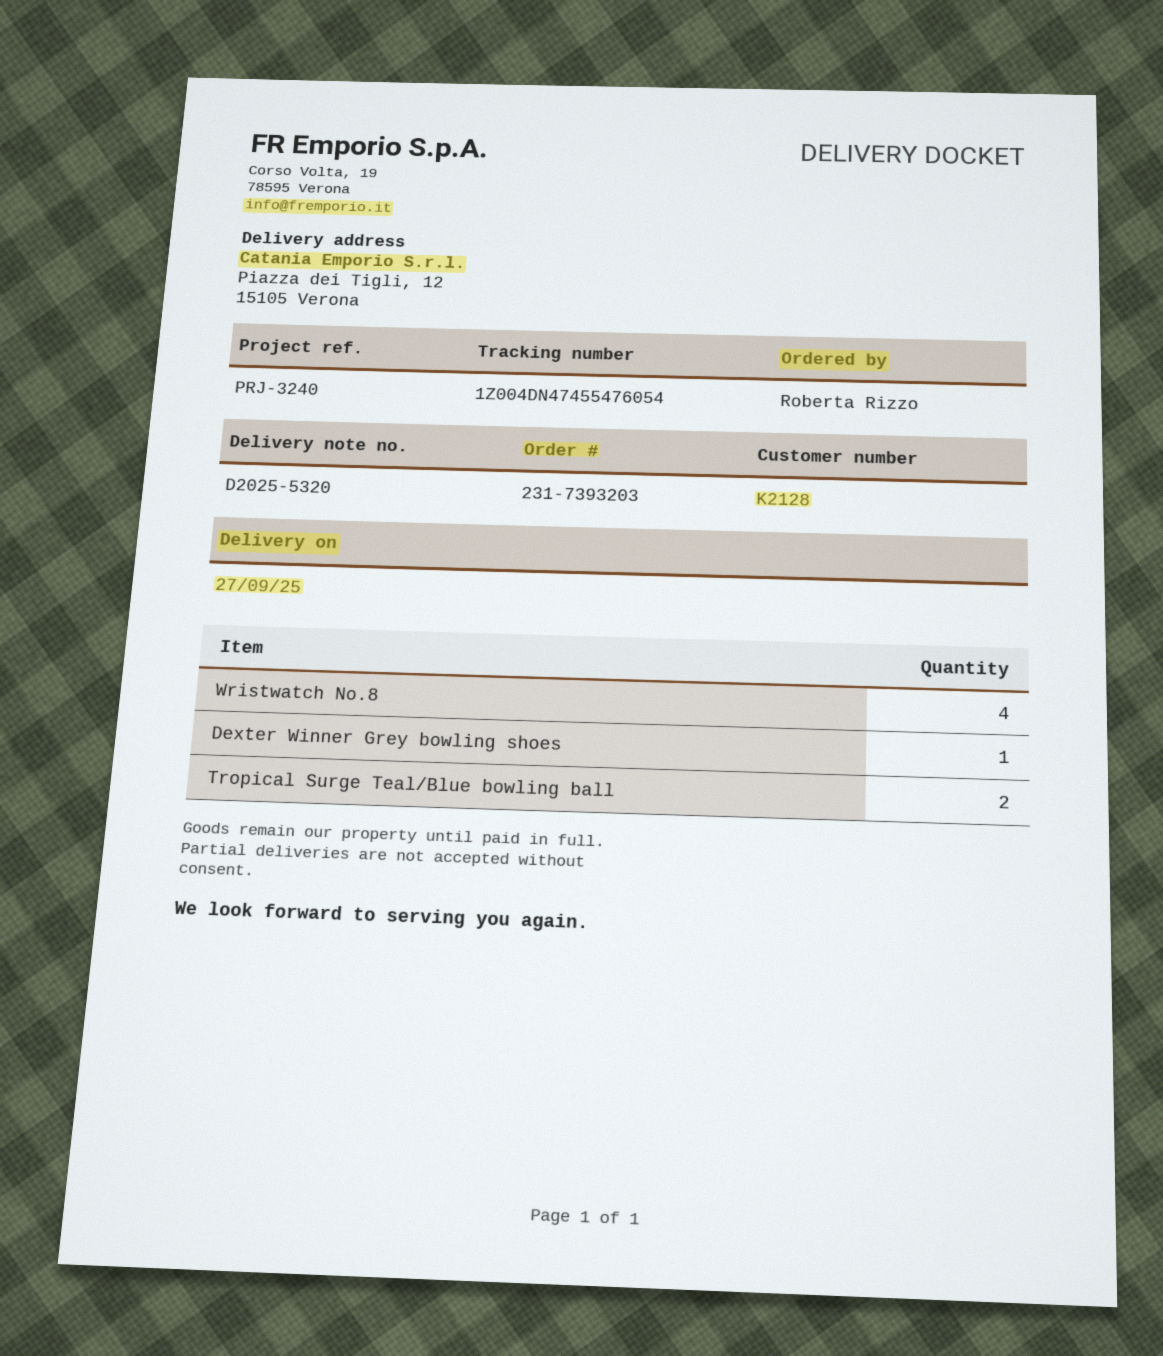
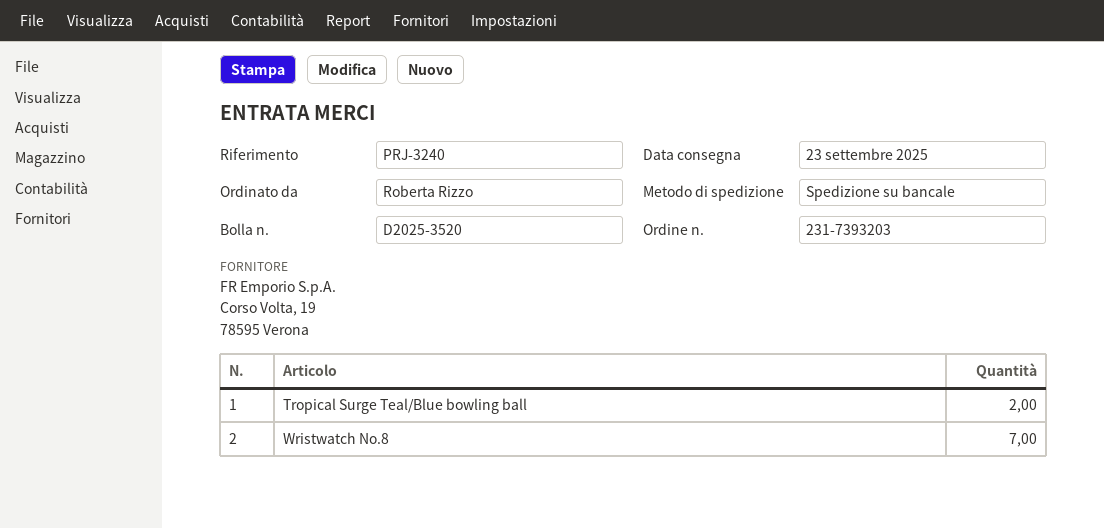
delivery note number: D2025-5320 -> D2025-3520
delivery date: 2025-09-27 -> 2025-09-23
Wristwatch Νο.8: 4 -> 7
Dexter Winner Grey bowling shoes: 1 -> none

